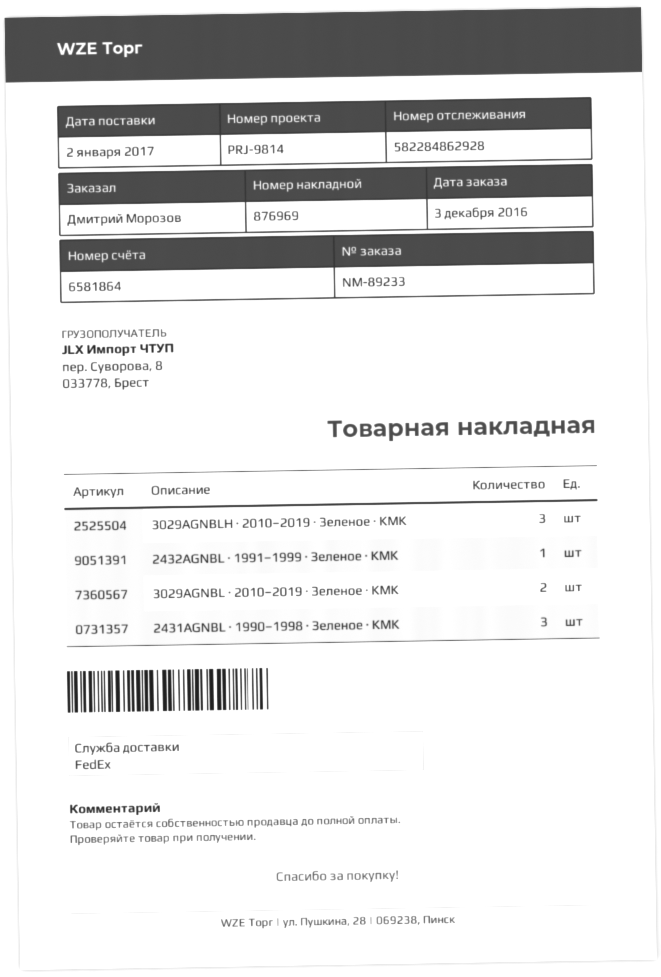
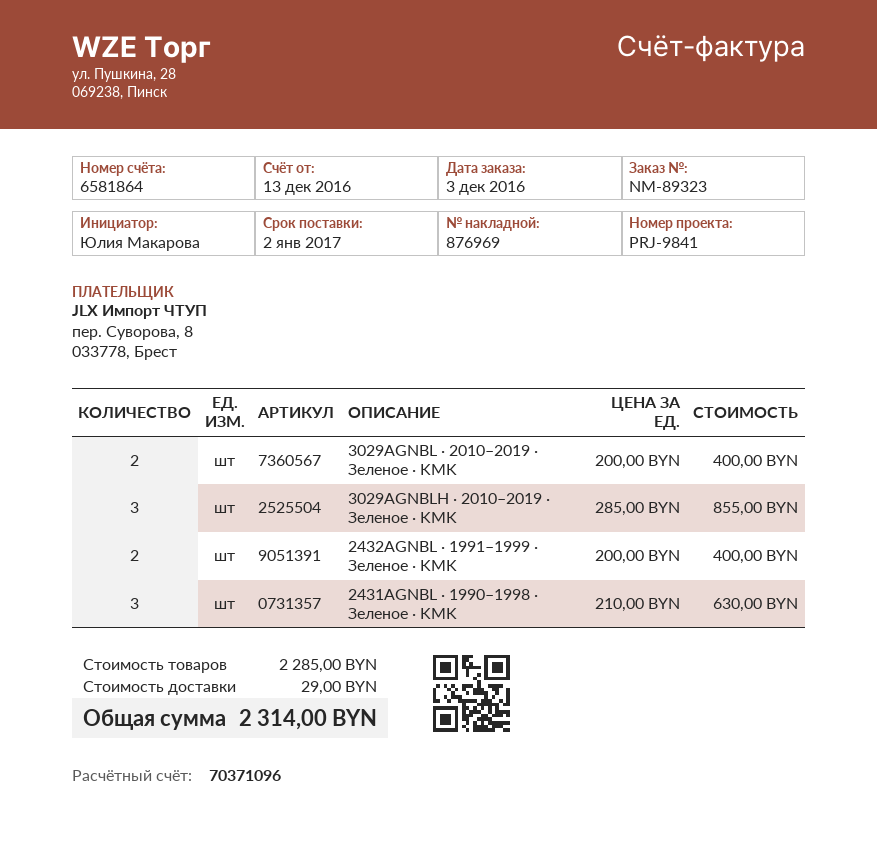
order number: NM-89233 -> NM-89323
reference: PRJ-9814 -> PRJ-9841
ordered by: Дмитрий Морозов -> Юлия Макарова
2432AGNBL · 1991–1999 · Зеленое · KMK: 1 -> 2

